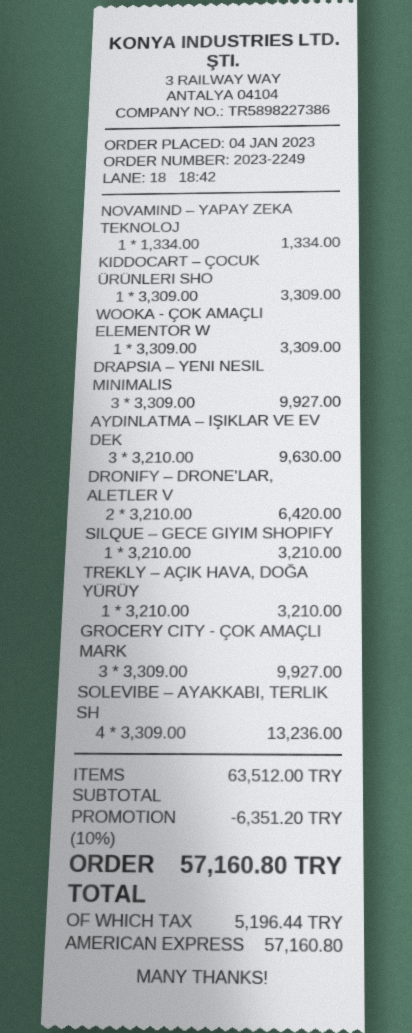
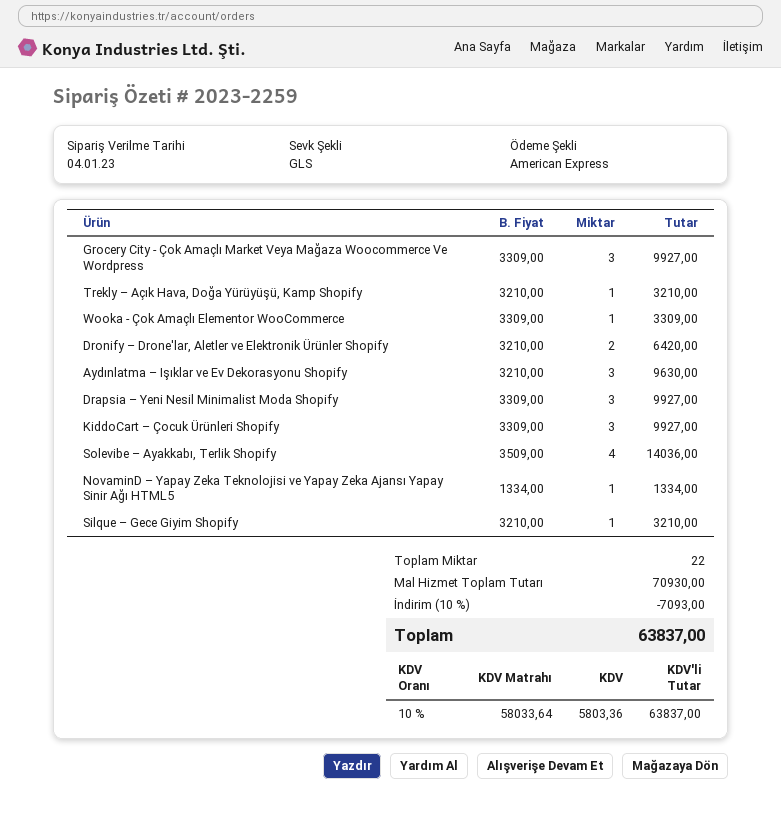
order number: 2023-2249 -> 2023-2259
KIDDOCART – ÇOCUK ÜRÜNLERI SHO: 1 x 3309.00 = 3309.00 -> 3 x 3309.00 = 9927.00
SOLEVIBE – AYAKKABI, TERLIK SH: 4 x 3309.00 = 13236.00 -> 4 x 3509.00 = 14036.00
subtotal: 63512.00 -> 70930.00
discount: 10% = 6351.20 -> 10% = 7093.00
tax: 5196.44 -> 5803.36
total: 57160.80 -> 63837.00

